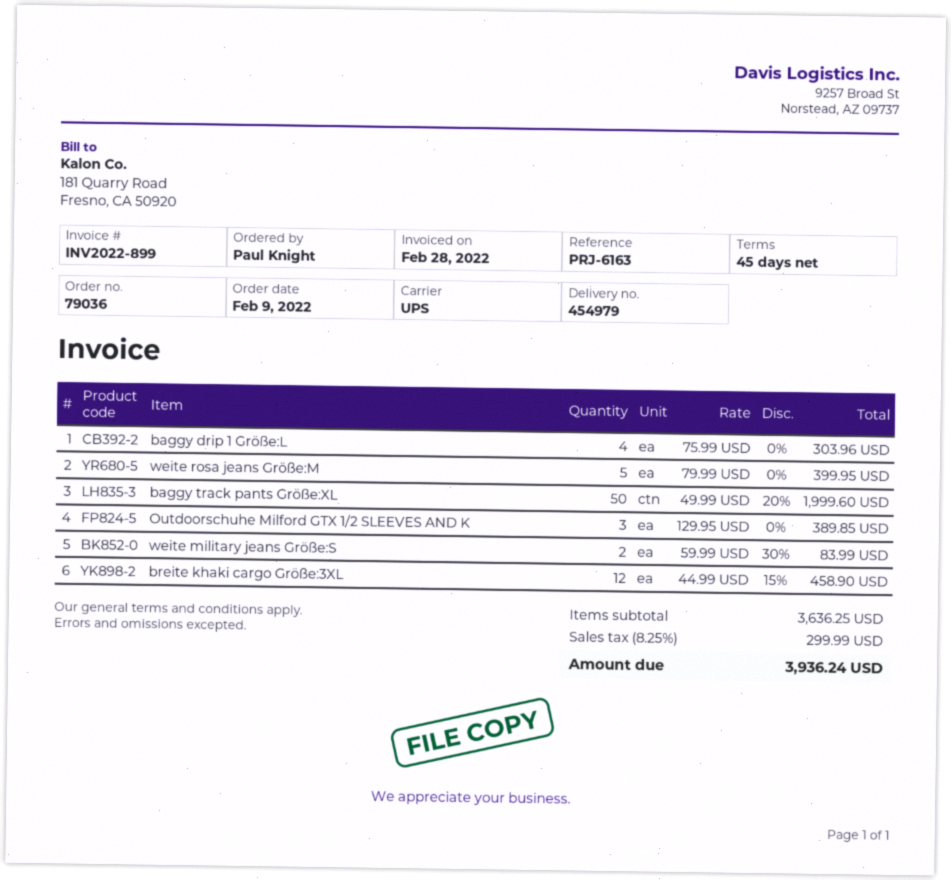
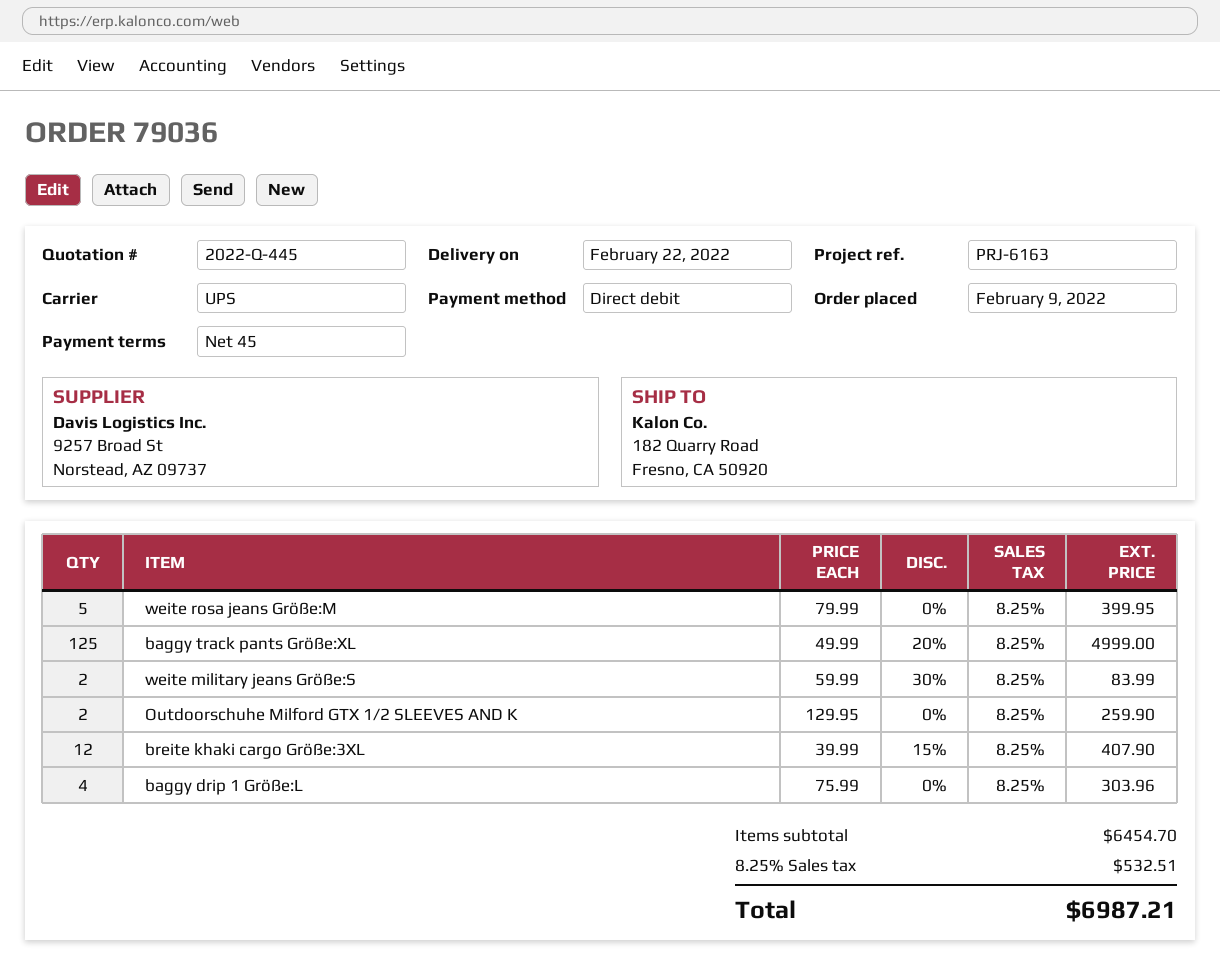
baggy track pants Größe:XL: 50 x 49.99 - 20% = 1999.60 -> 125 x 49.99 - 20% = 4999.00
Outdoorschuhe Milford GTX 1/2 SLEEVES AND K: 3 x 129.95 = 389.85 -> 2 x 129.95 = 259.90
breite khaki cargo Größe:3XL: 12 x 44.99 - 15% = 458.90 -> 12 x 39.99 - 15% = 407.90
subtotal: 3636.25 -> 6454.70
tax: 8.25% = 299.99 -> 8.25% = 532.51
total: 3936.24 -> 6987.21

